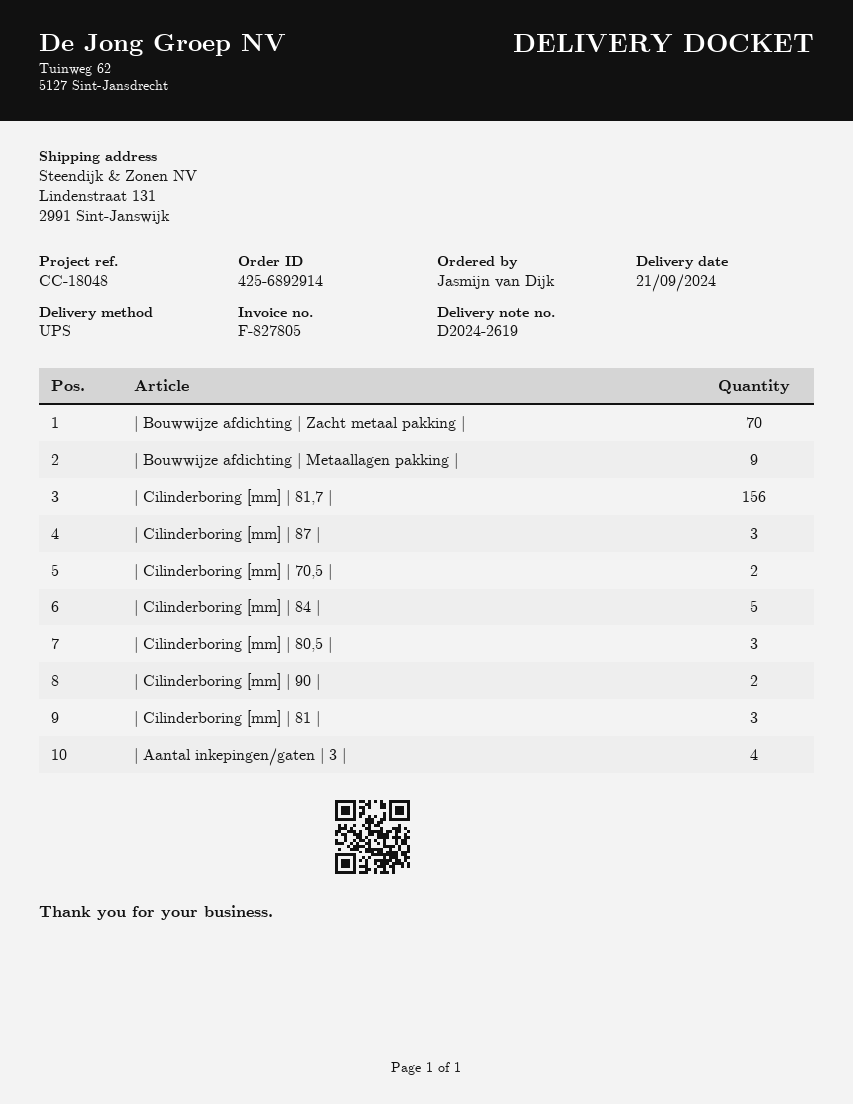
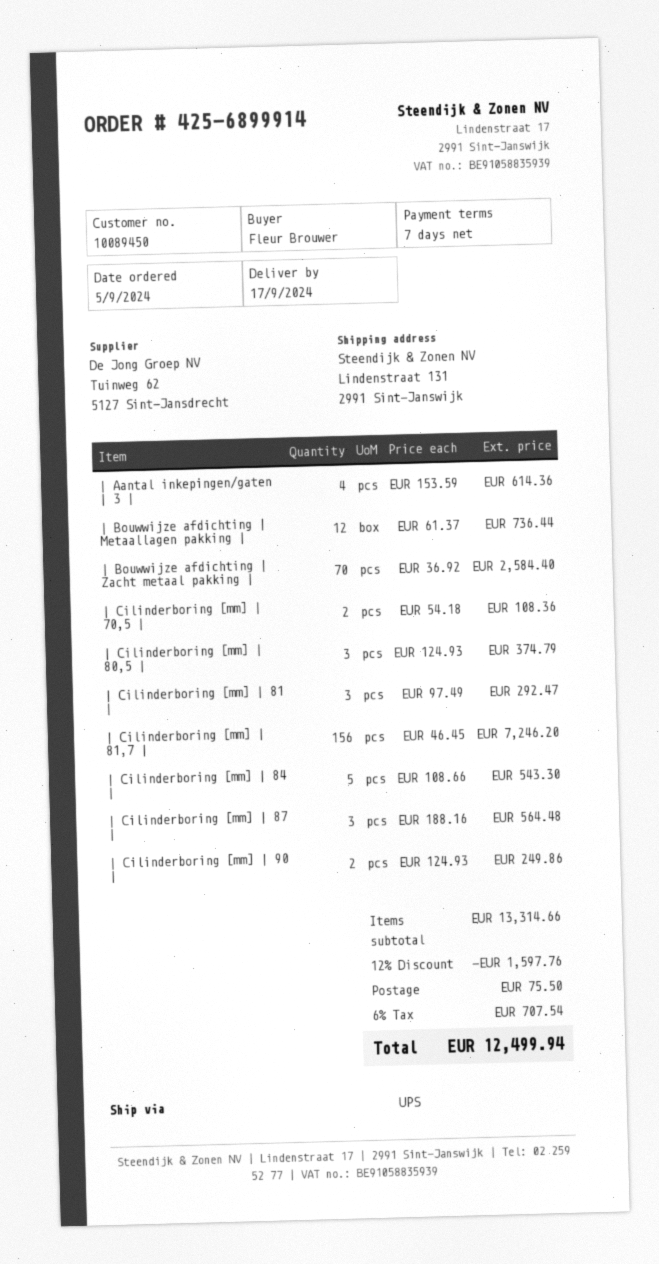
order number: 425-6892914 -> 425-6899914
delivery date: 2024-09-21 -> 2024-09-17
ordered by: Jasmijn van Dijk -> Fleur Brouwer
| Bouwwijze afdichting | Metaallagen pakking |: 9 -> 12

